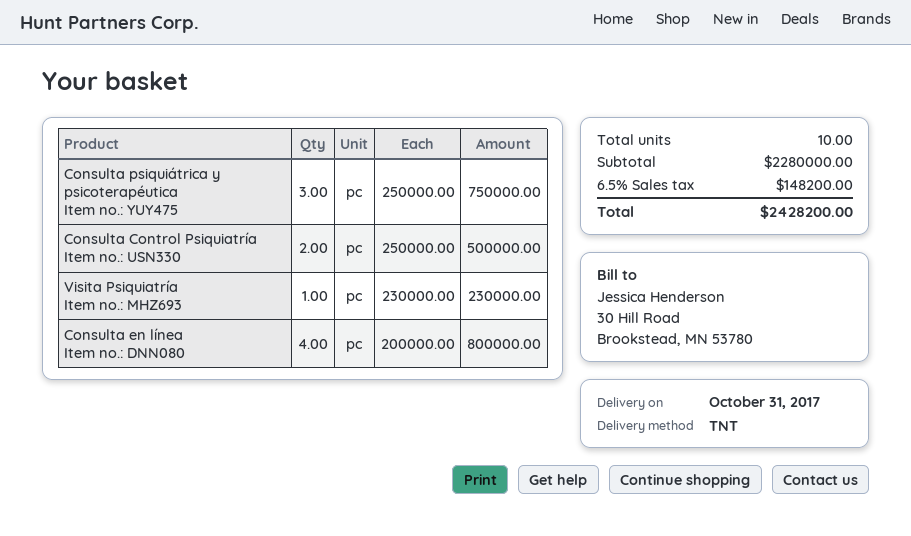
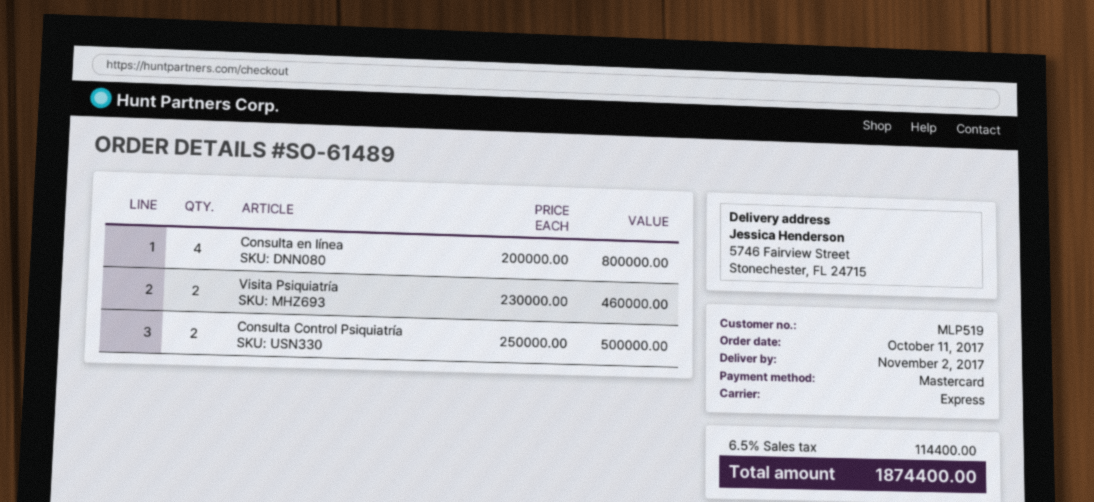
delivery date: 2017-10-31 -> 2017-11-02
shipping method: TNT -> express
Consulta psiquiátrica y psicoterapéutica: 3 x 250000.00 = 750000.00 -> none
Visita Psiquiatría: 1 x 230000.00 = 230000.00 -> 2 x 230000.00 = 460000.00
tax: 6.5% = 148200.00 -> 6.5% = 114400.00
total: 2428200.00 -> 1874400.00

